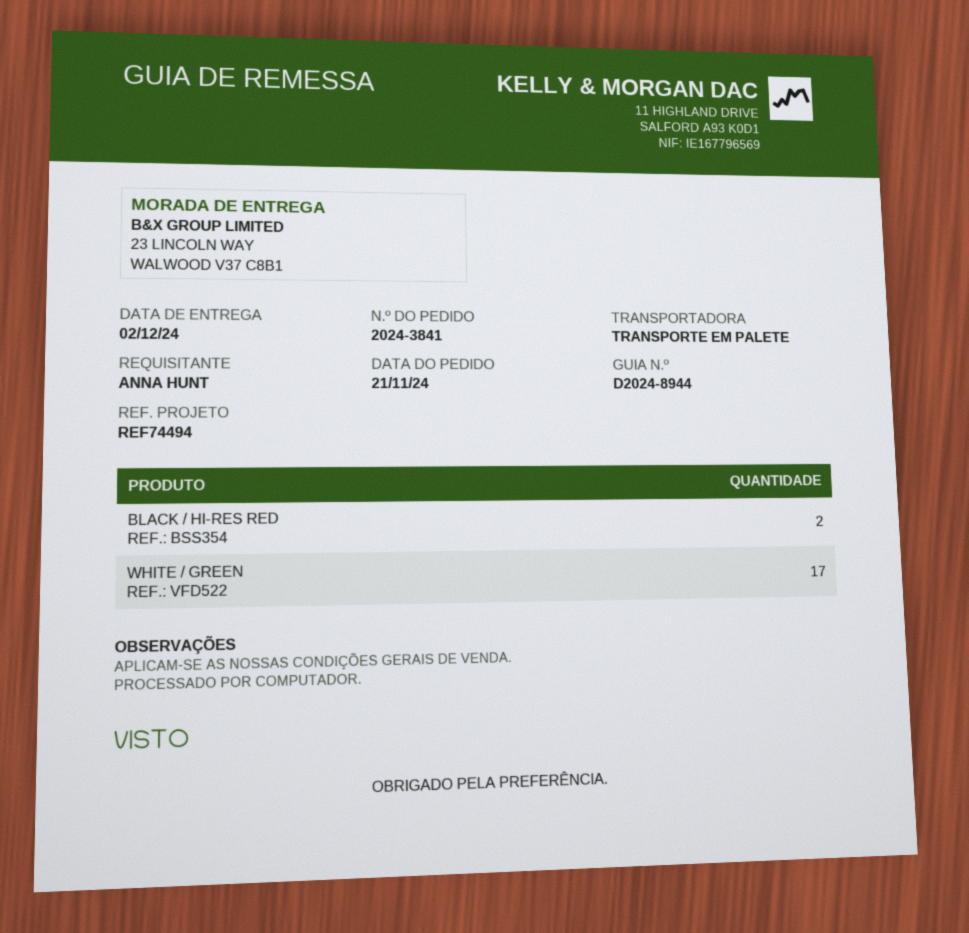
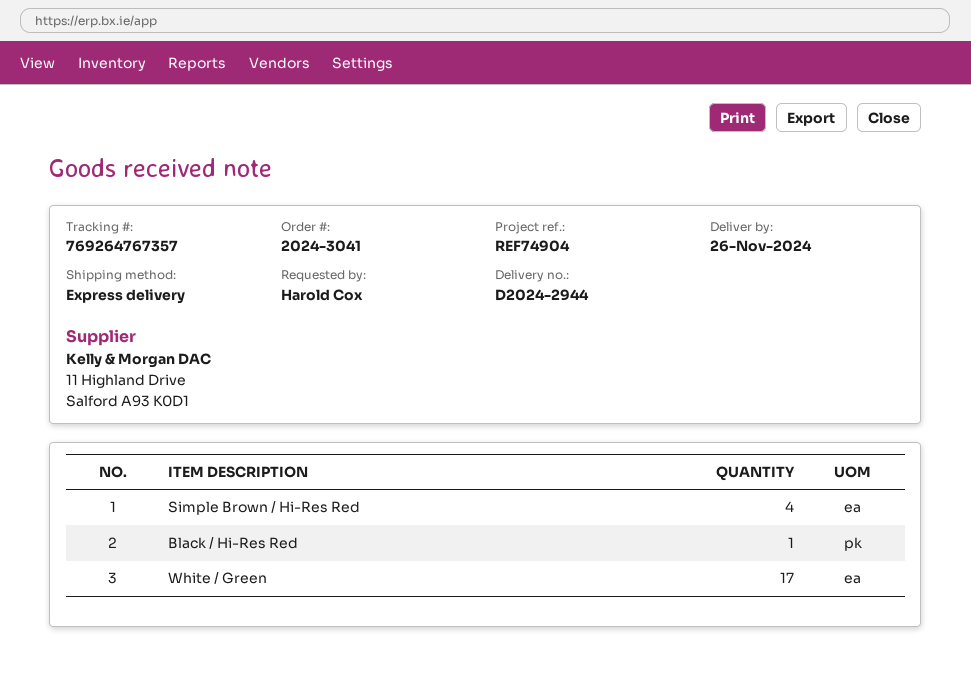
order number: 2024-3841 -> 2024-3041
delivery note number: D2024-8944 -> D2024-2944
delivery date: 2024-12-02 -> 2024-11-26
reference: REF74494 -> REF74904
ordered by: ANNA HUNT -> Harold Cox
shipping method: pallet freight -> express
BLACK / HI-RES RED: 2 -> 1
Simple Brown / Hi-Res Red: none -> 4

